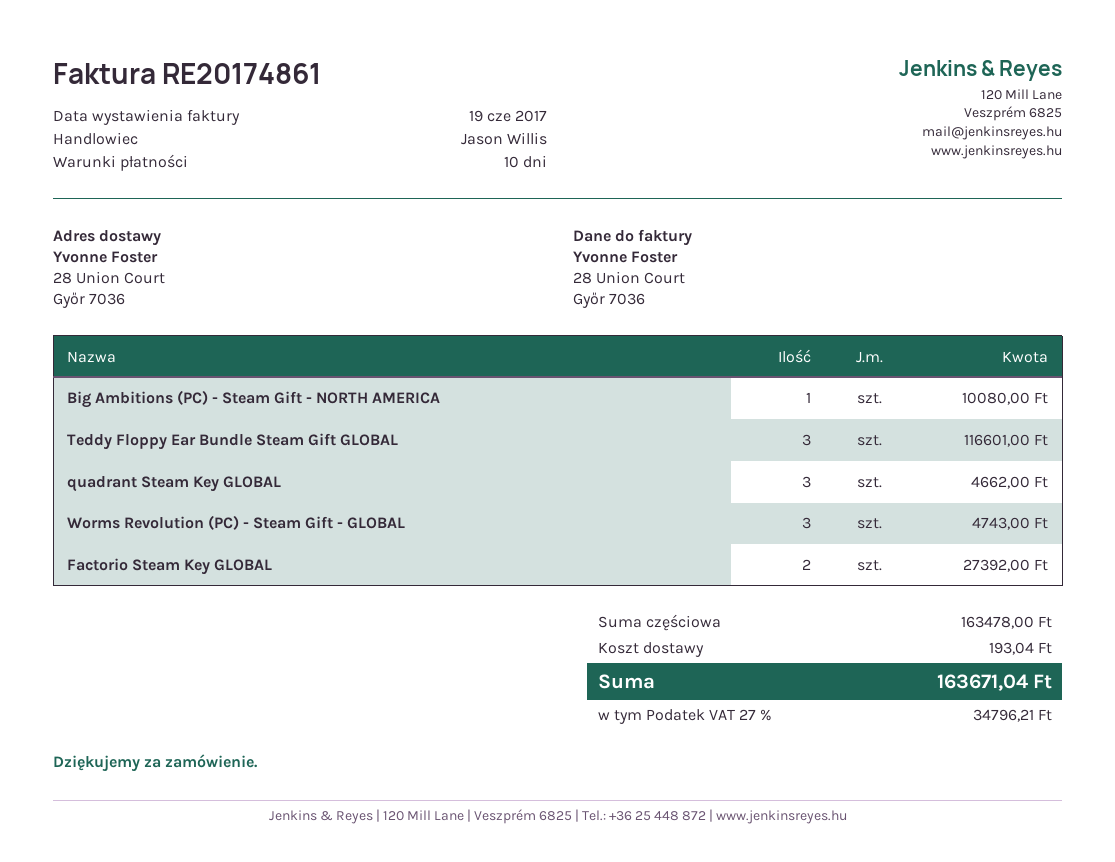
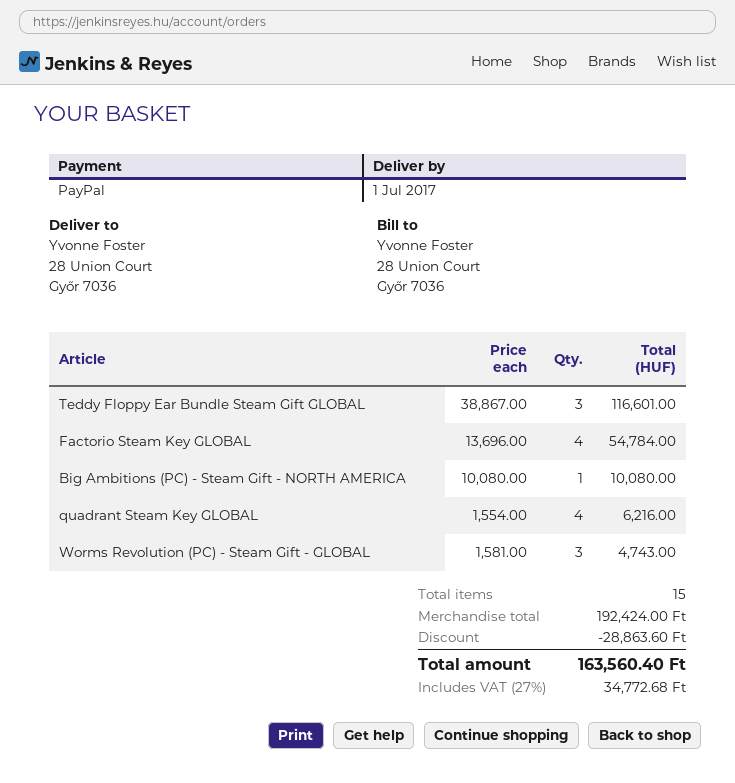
quadrant Steam Key GLOBAL: 3 for 4662.00 -> 4 for 6216.00
Factorio Steam Key GLOBAL: 2 for 27392.00 -> 4 for 54784.00
subtotal: 163478.00 -> 192424.00
discount: none -> 28863.60
shipping: 193.04 -> none
tax: 27% = 34796.21 -> 27% = 34772.68
total: 163671.04 -> 163560.40

